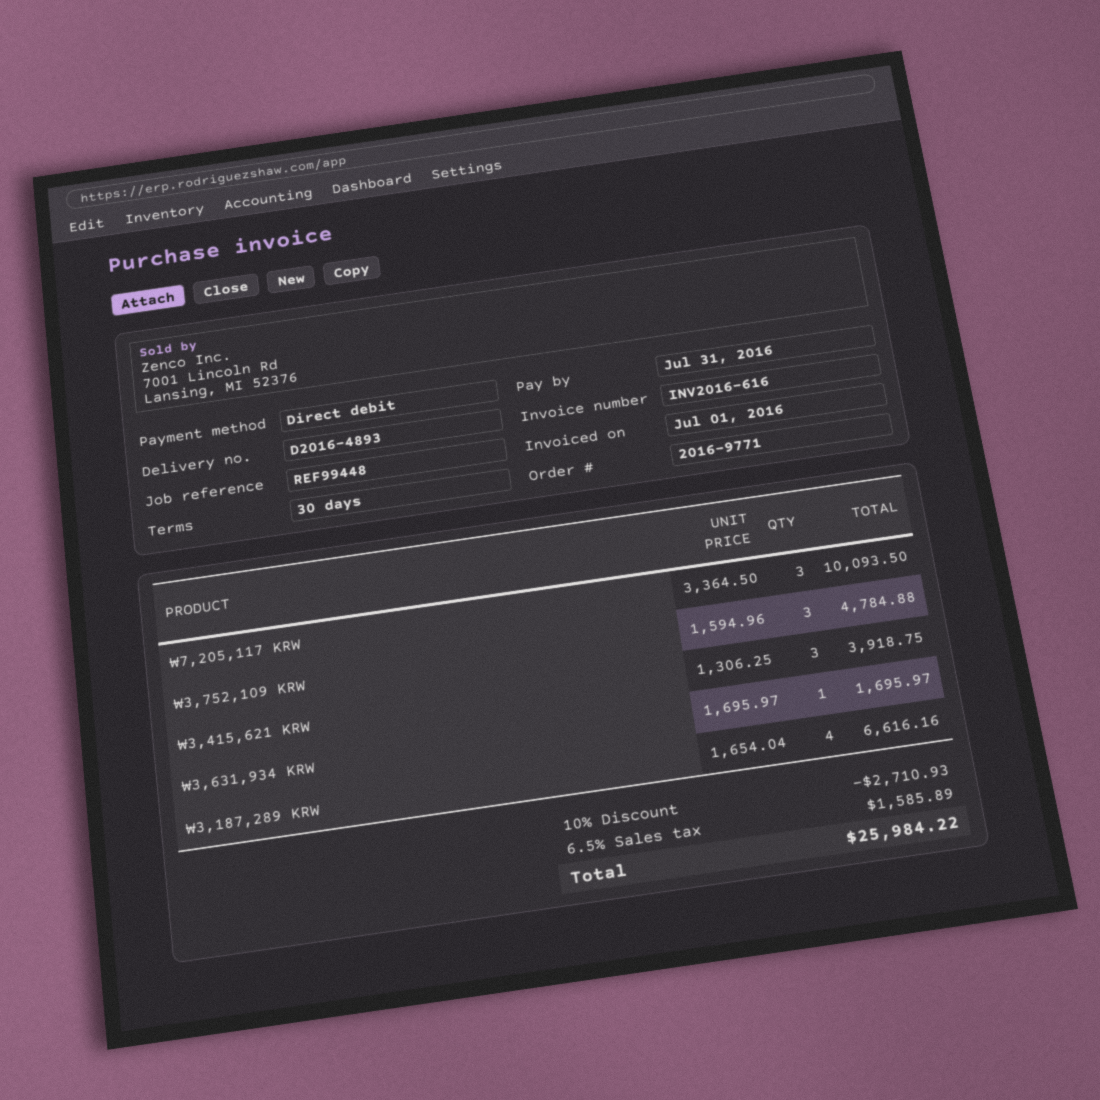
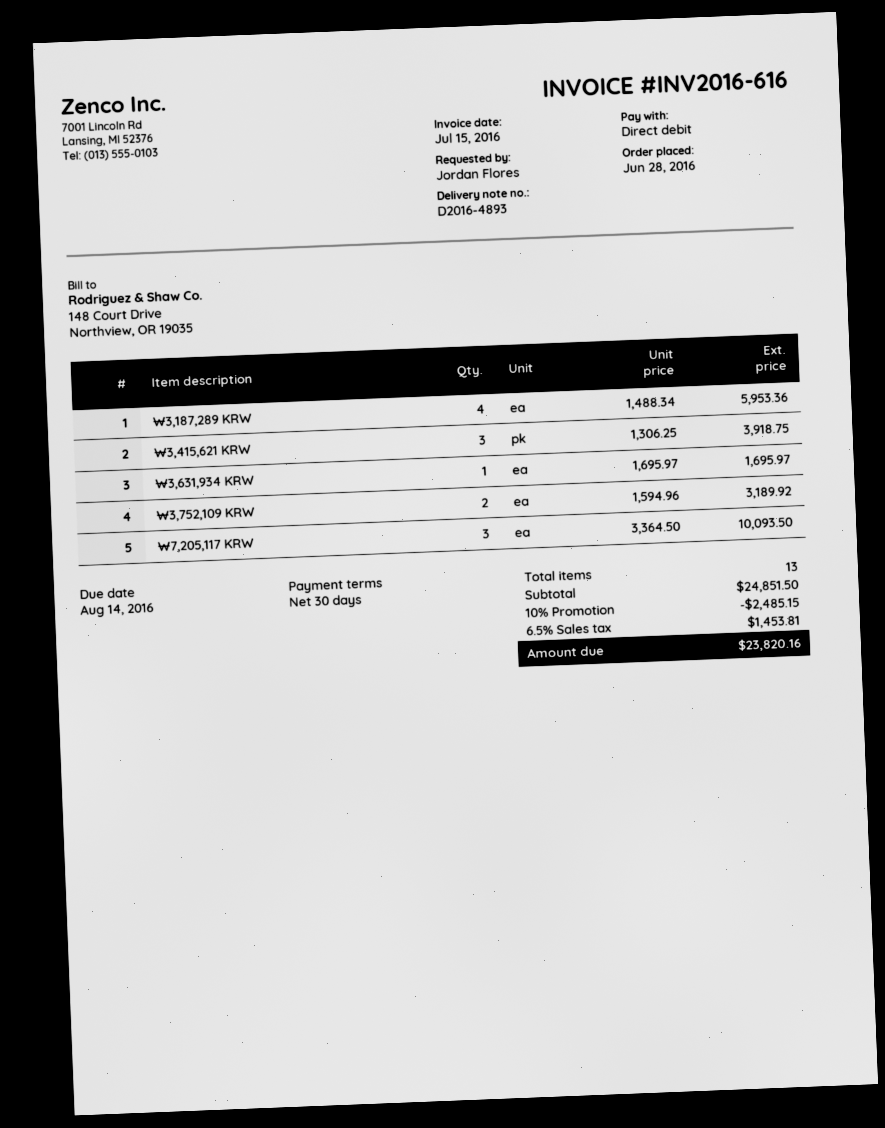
invoice date: 2016-07-01 -> 2016-07-15
due date: 2016-07-31 -> 2016-08-14
₩3,752,109 KRW: 3 x 1594.96 = 4784.88 -> 2 x 1594.96 = 3189.92
₩3,187,289 KRW: 4 x 1654.04 = 6616.16 -> 4 x 1488.34 = 5953.36
discount: 10% = 2710.93 -> 10% = 2485.15
tax: 6.5% = 1585.89 -> 6.5% = 1453.81
total: 25984.22 -> 23820.16

